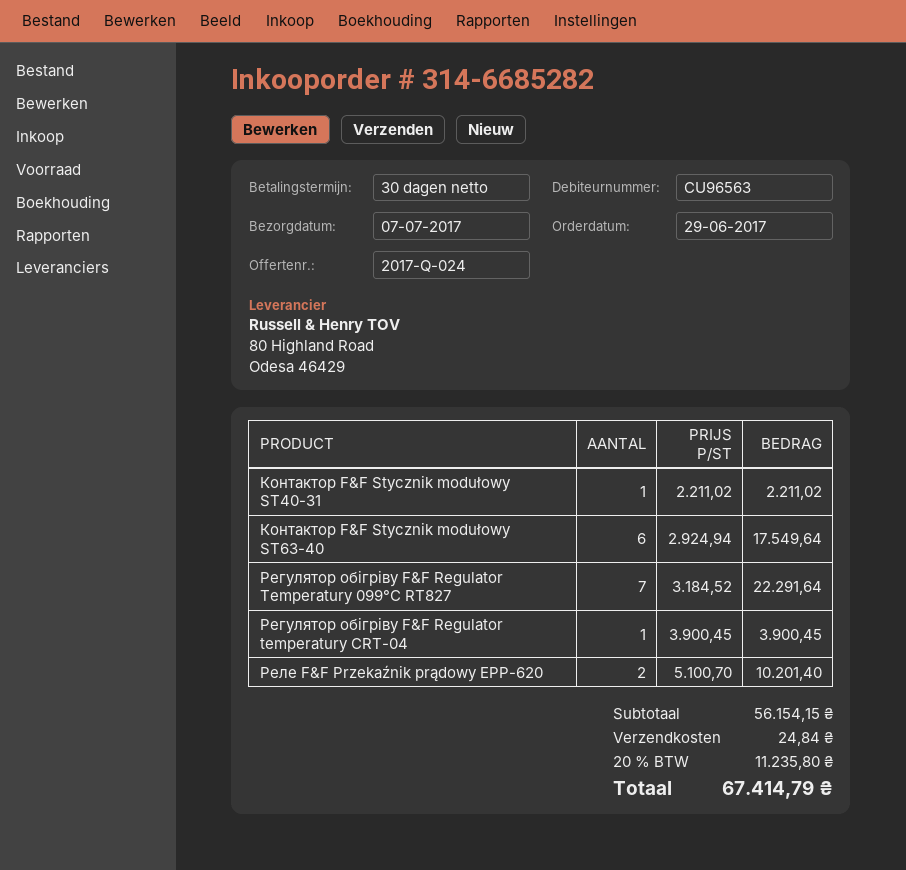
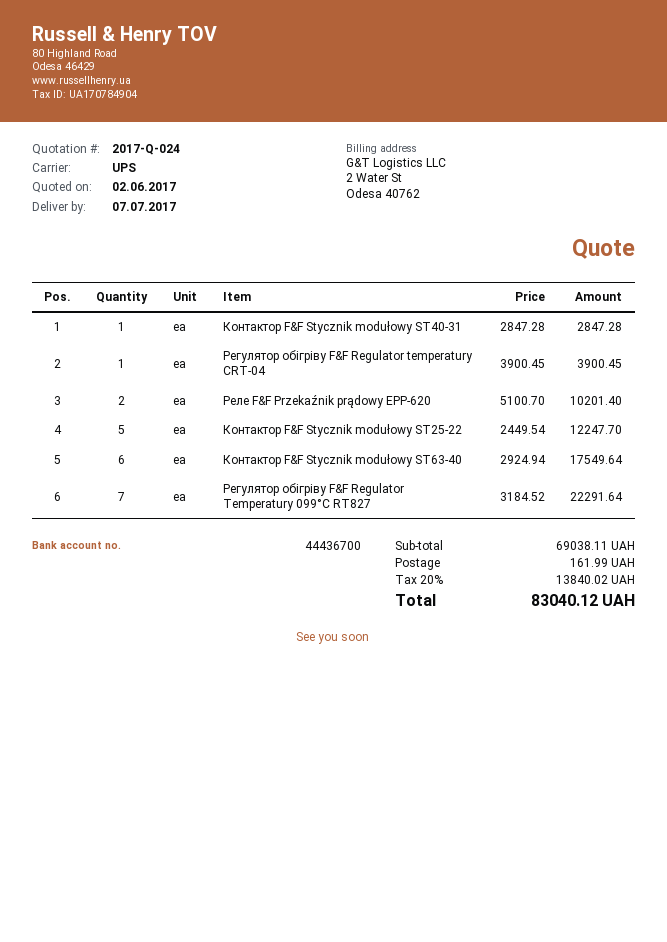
Контактор F&F Stycznik modułowy ST40-31: 1 x 2211.02 = 2211.02 -> 1 x 2847.28 = 2847.28
Контактор F&F Stycznik modułowy ST25-22: none -> 5 x 2449.54 = 12247.70
subtotal: 56154.15 -> 69038.11
shipping: 24.84 -> 161.99
tax: 20% = 11235.80 -> 20% = 13840.02
total: 67414.79 -> 83040.12

